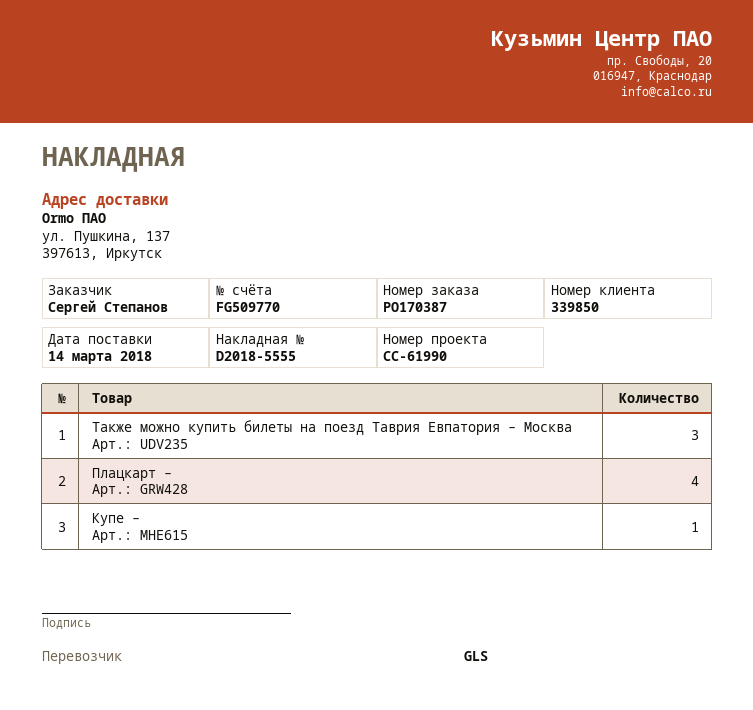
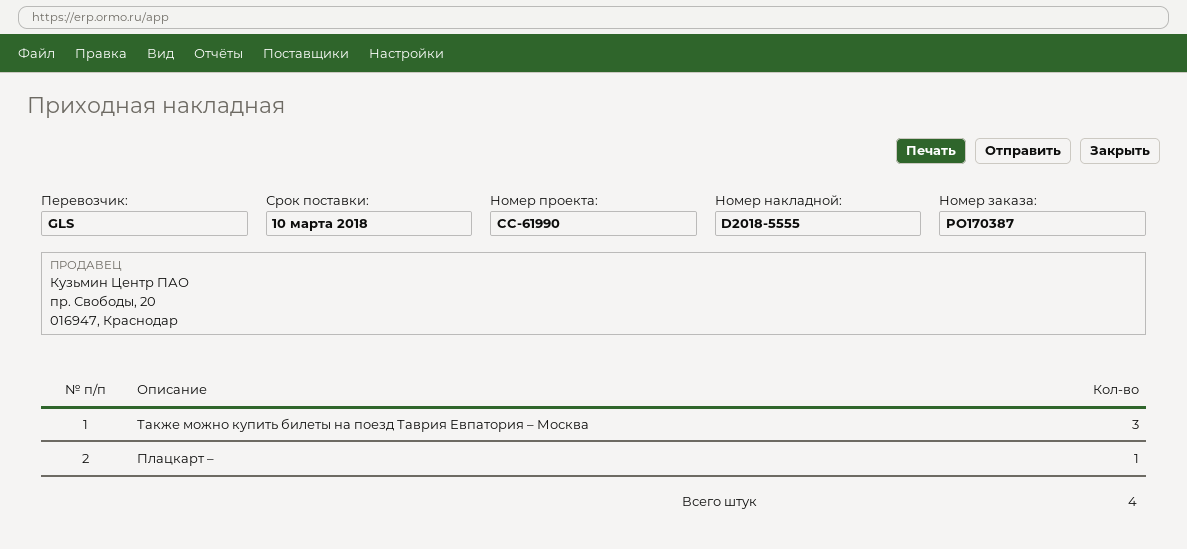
delivery date: 2018-03-14 -> 2018-03-10
Плацкарт –: 4 -> 1
Купе –: 1 -> none

